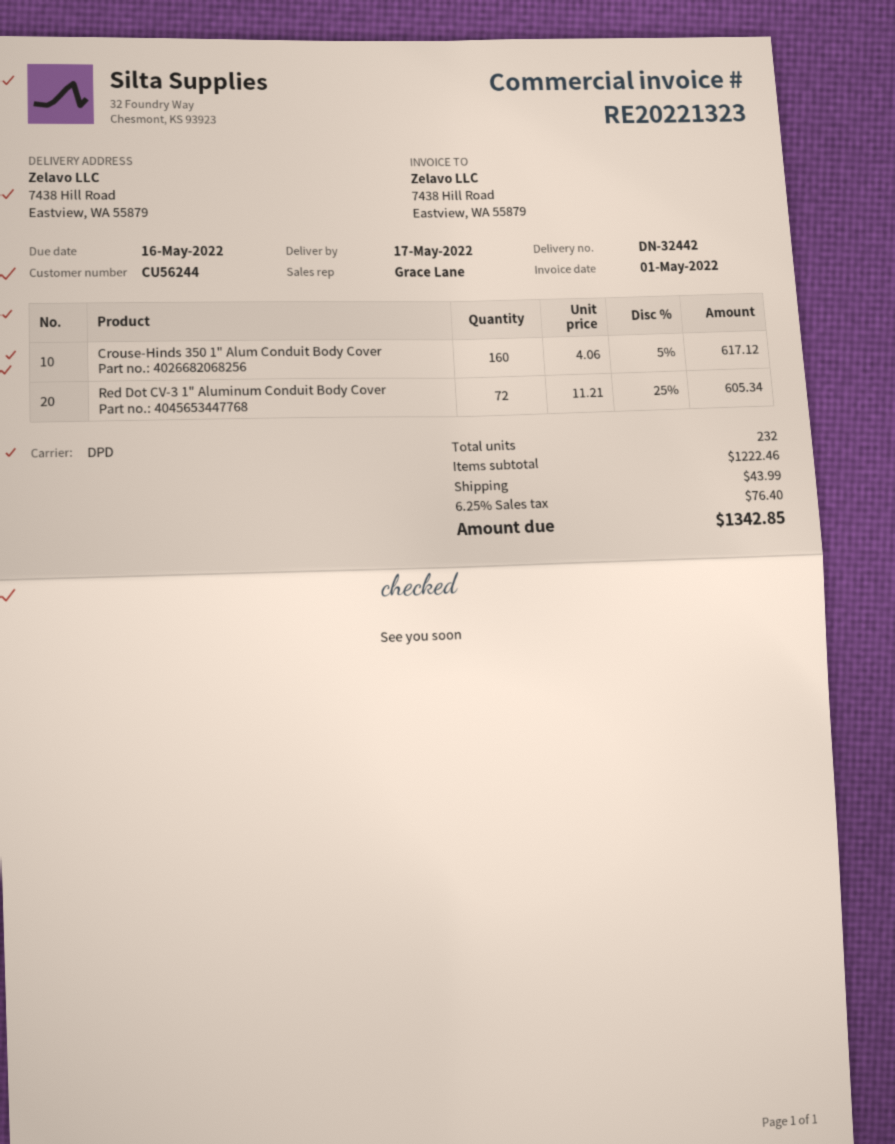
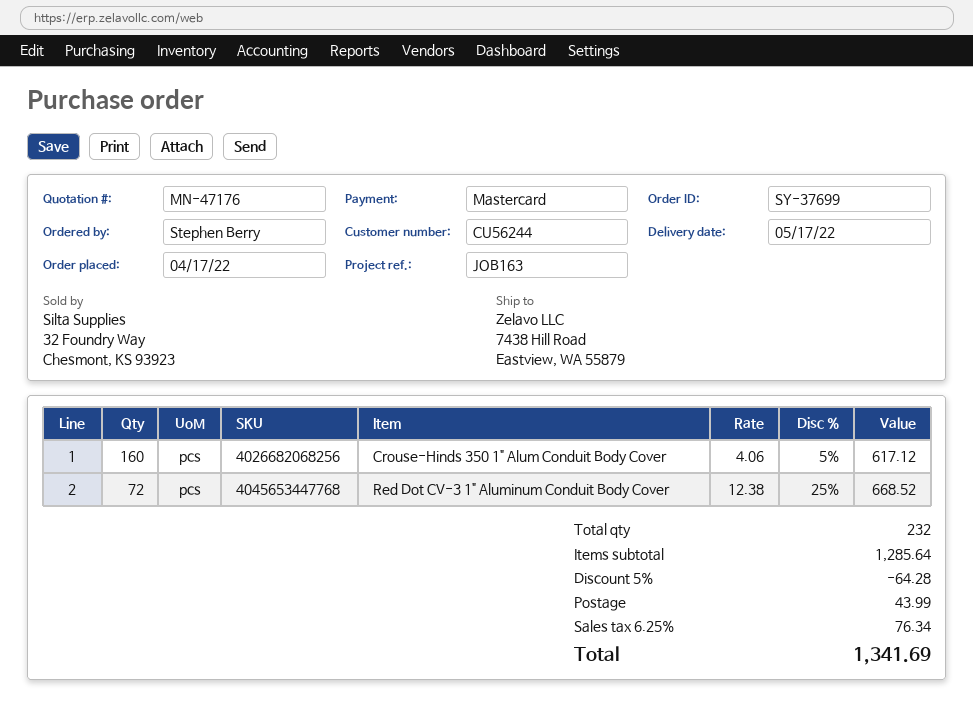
Red Dot CV-3 1" Aluminum Conduit Body Cover: 72 x 11.21 - 25% = 605.34 -> 72 x 12.38 - 25% = 668.52
subtotal: 1222.46 -> 1285.64
discount: none -> 5% = 64.28
tax: 6.25% = 76.40 -> 6.25% = 76.34
total: 1342.85 -> 1341.69

